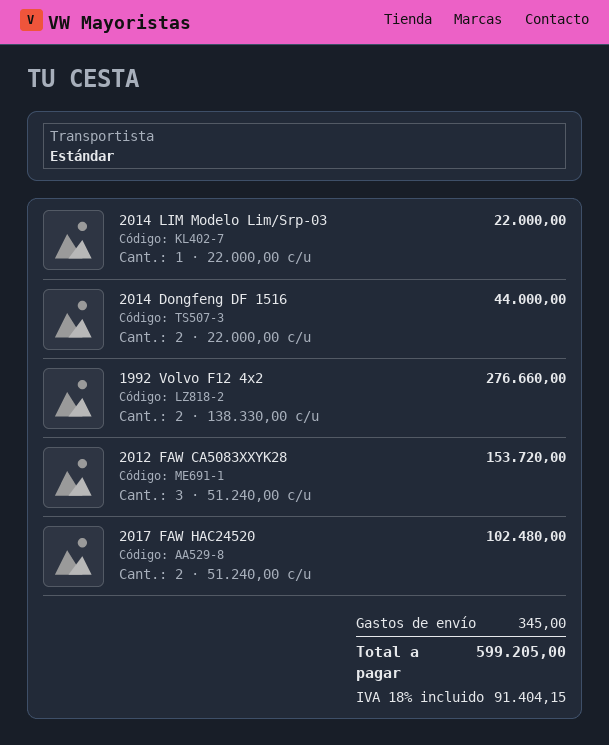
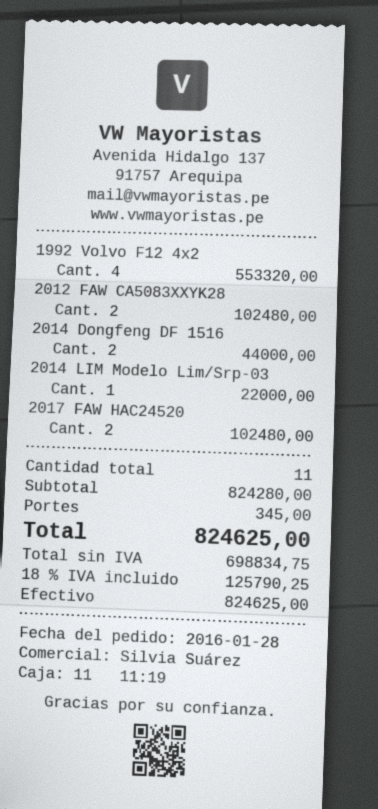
1992 Volvo F12 4x2: 2 for 276660.00 -> 4 for 553320.00
2012 FAW CA5083XXYK28: 3 for 153720.00 -> 2 for 102480.00
tax: 18% = 91404.15 -> 18% = 125790.25
total: 599205.00 -> 824625.00

